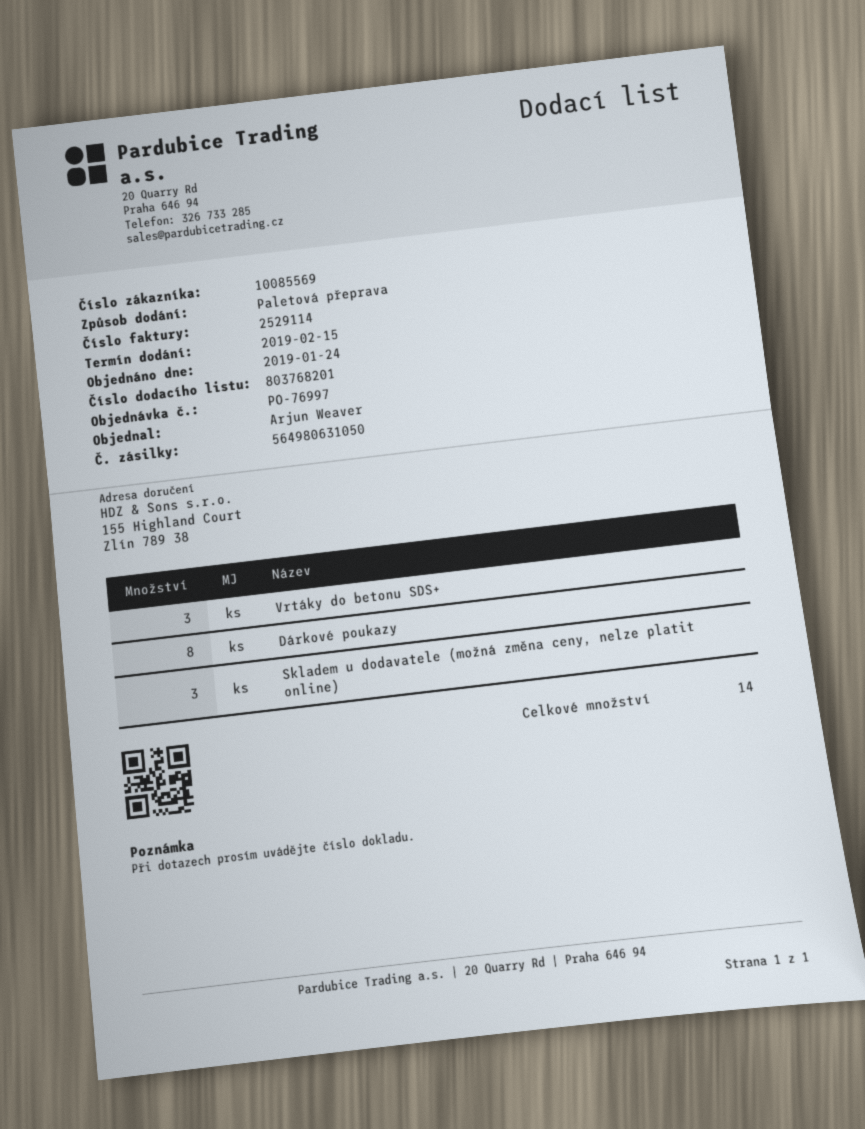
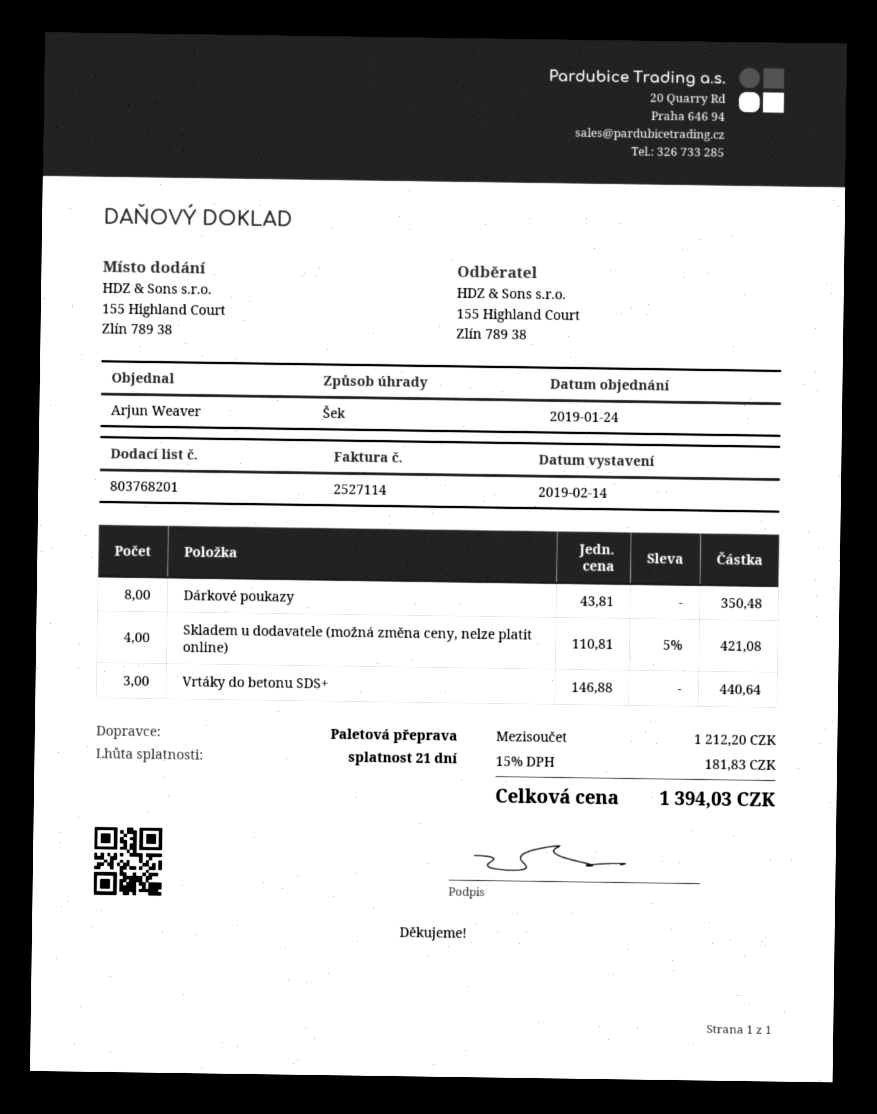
invoice number: 2529114 -> 2527114
Skladem u dodavatele (možná změna ceny, nelze platit online): 3 -> 4

